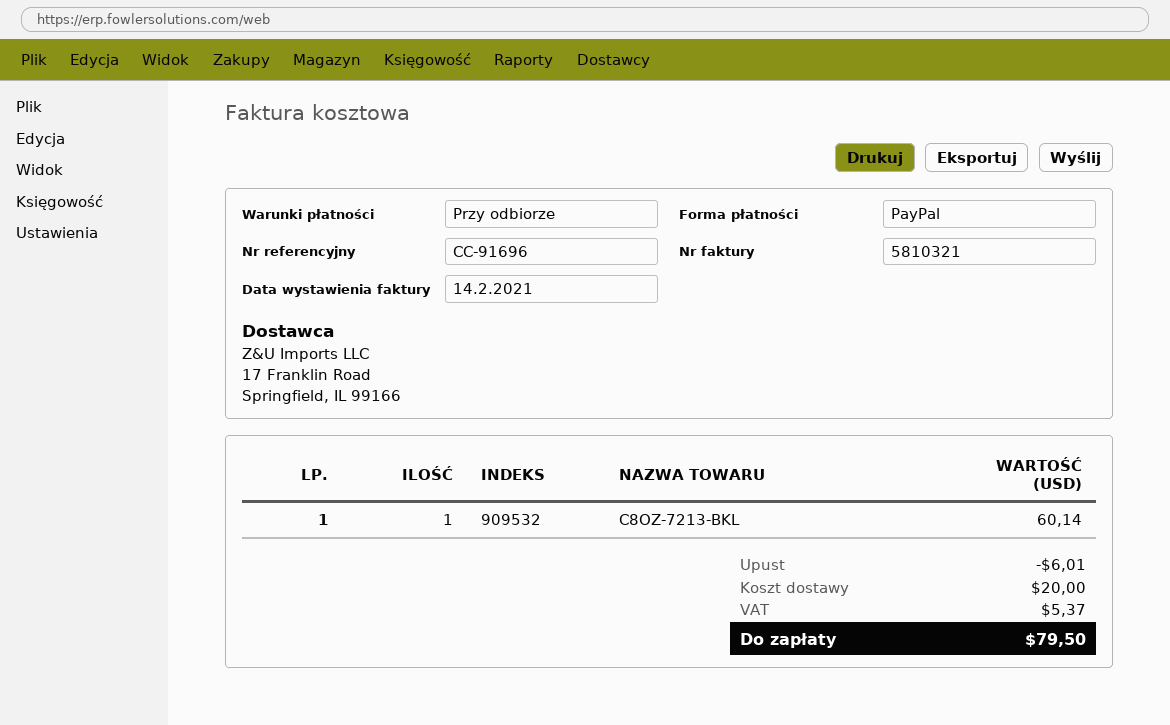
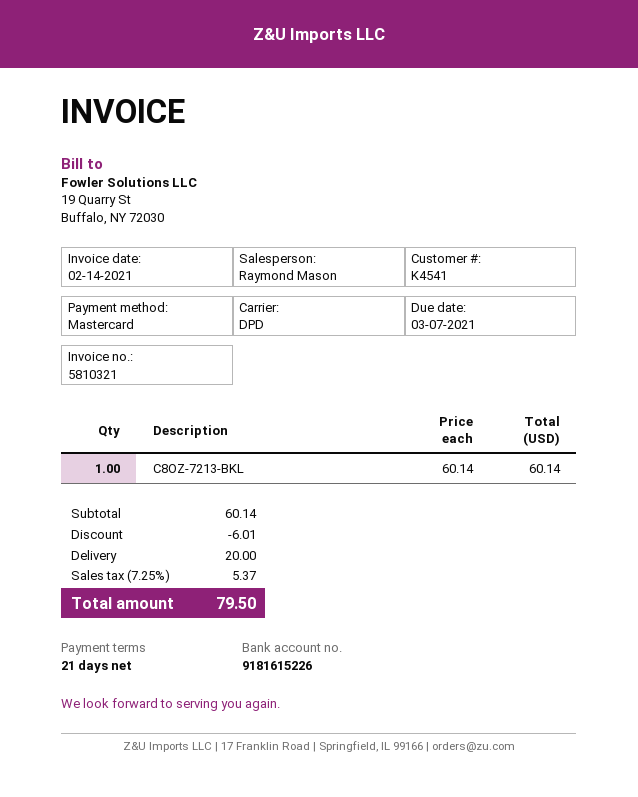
payment terms: on receipt -> 21 days
payment method: PayPal -> Mastercard

